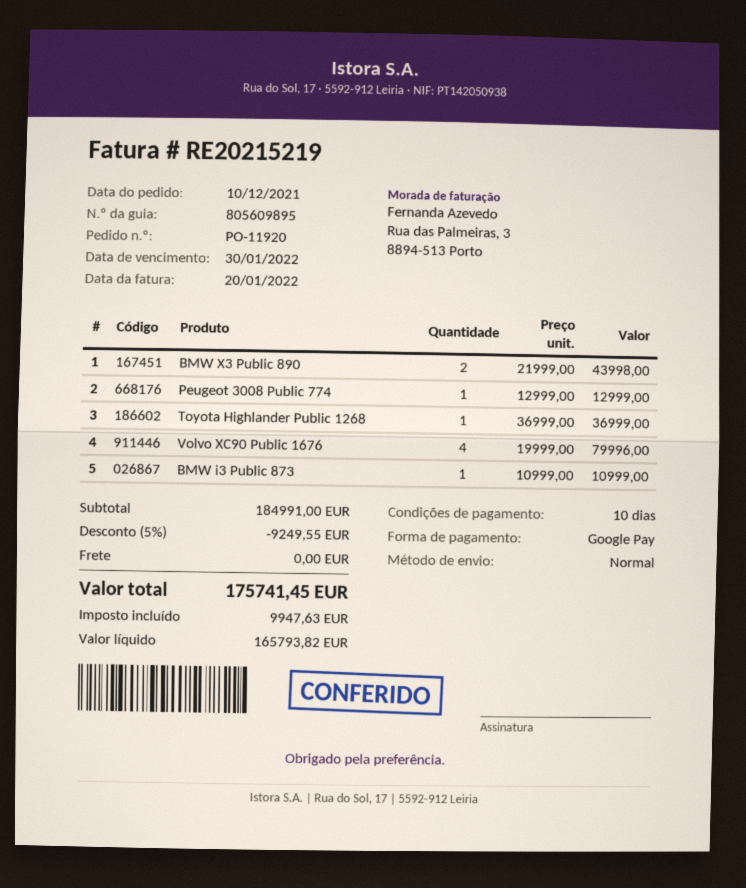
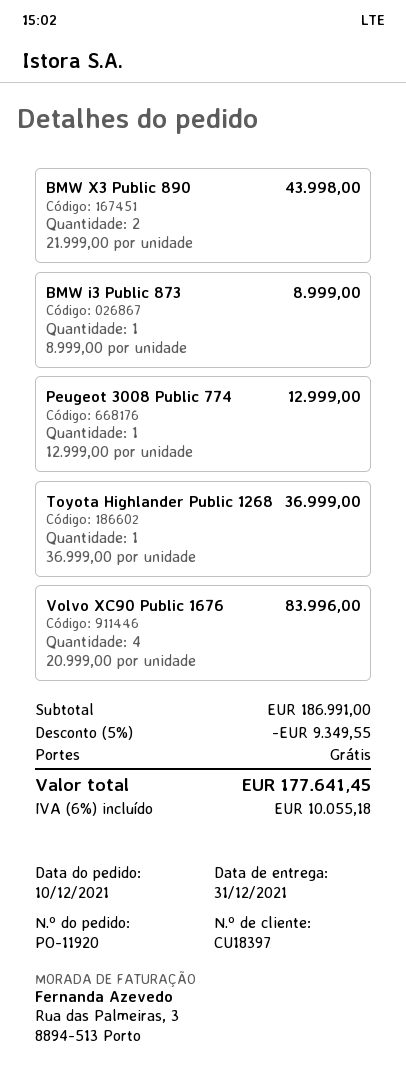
Volvo XC90 Public 1676: 4 x 19999.00 = 79996.00 -> 4 x 20999.00 = 83996.00
BMW i3 Public 873: 1 x 10999.00 = 10999.00 -> 1 x 8999.00 = 8999.00
subtotal: 184991.00 -> 186991.00
discount: 5% = 9249.55 -> 5% = 9349.55
tax: 9947.63 -> 10055.18
total: 175741.45 -> 177641.45

